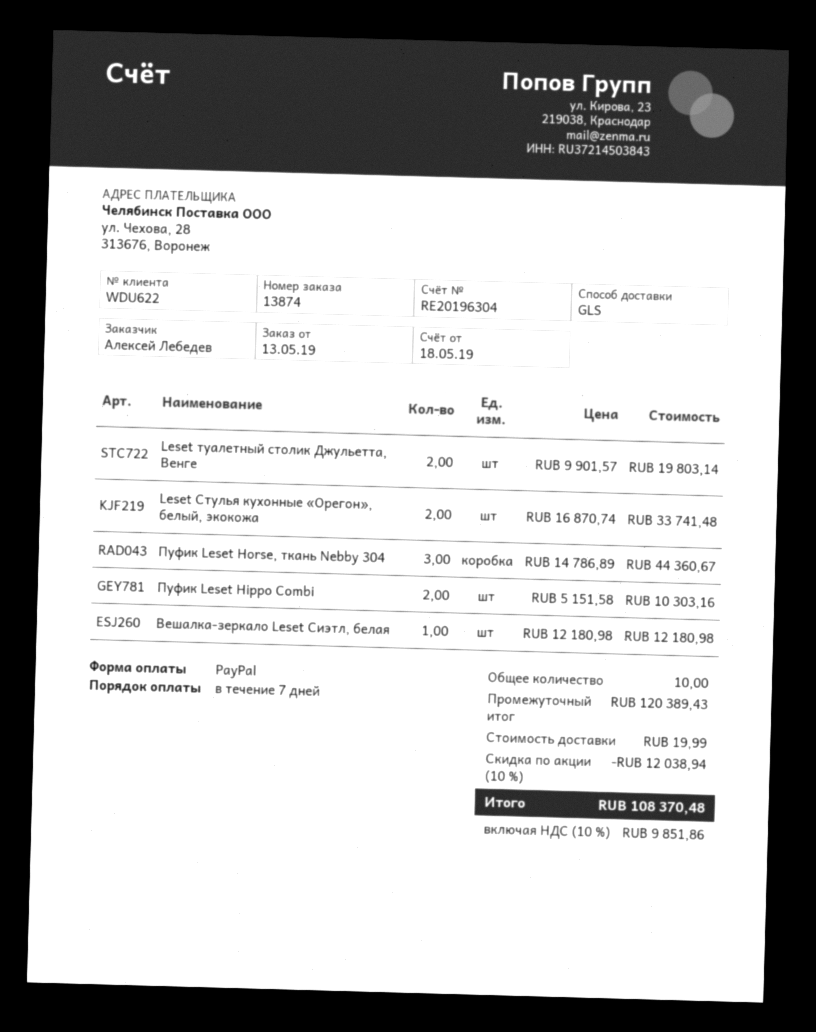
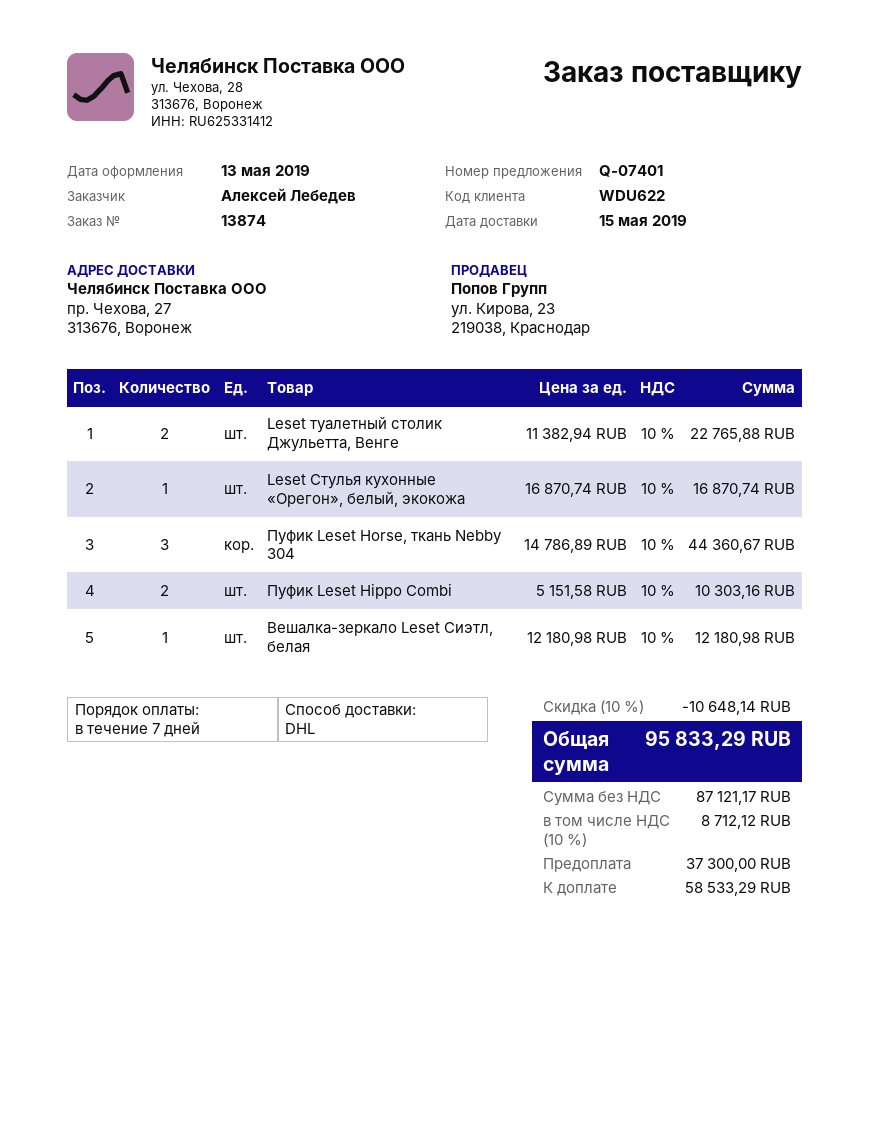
shipping method: GLS -> DHL
Leset туалетный столик Джульетта, Венге: 2 x 9901.57 = 19803.14 -> 2 x 11382.94 = 22765.88
Leset Стулья кухонные «Орегон», белый, экокожа: 2 x 16870.74 = 33741.48 -> 1 x 16870.74 = 16870.74
discount: 10% = 12038.94 -> 10% = 10648.14
shipping: 19.99 -> none
tax: 10% = 9851.86 -> 10% = 8712.12
total: 108370.48 -> 95833.29

